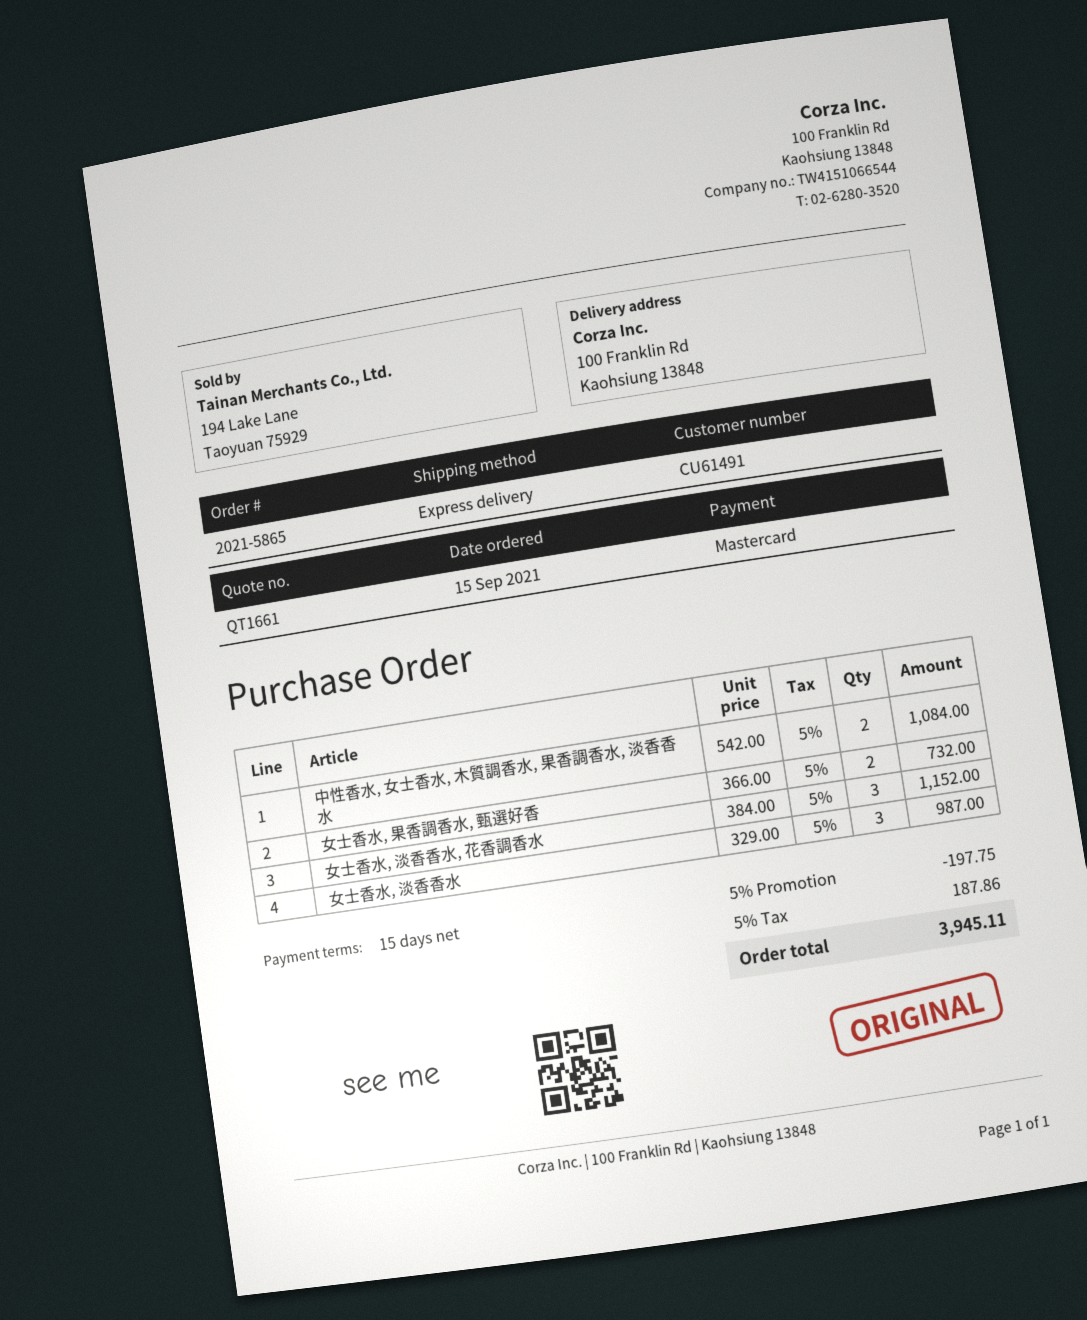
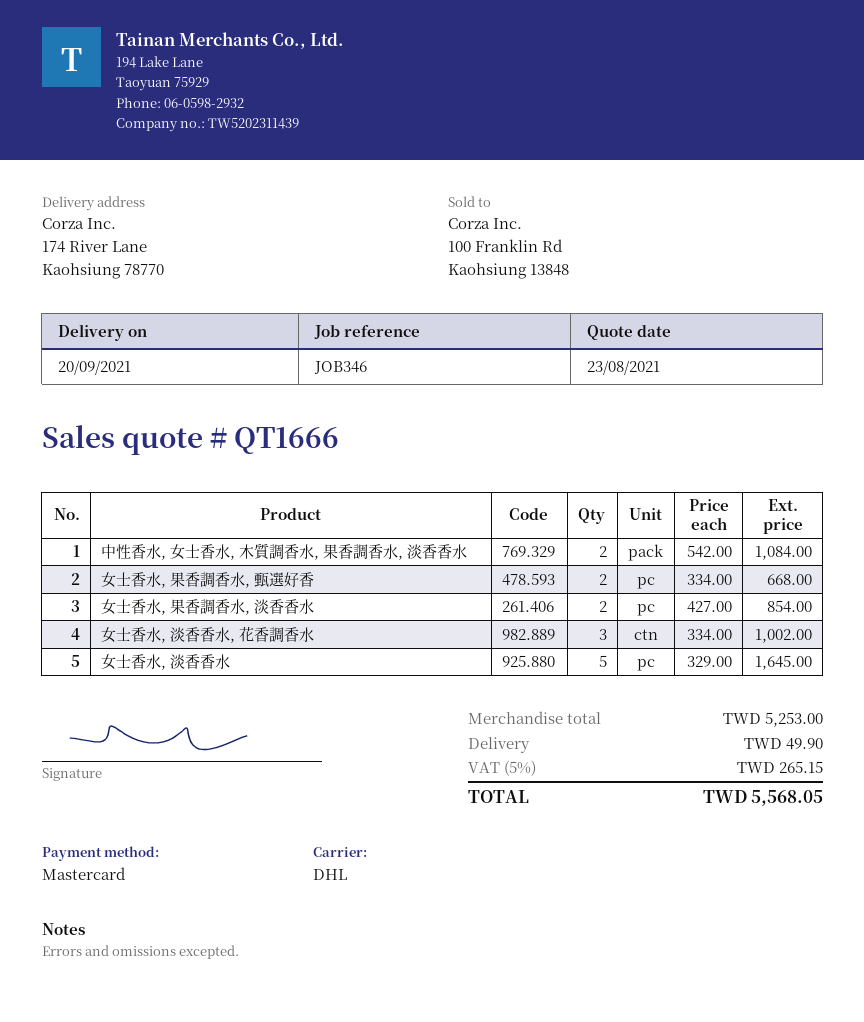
quote number: QT1661 -> QT1666
shipping method: express -> DHL
ship to: 100 Franklin Rd, Kaohsiung 13848 -> 174 River Lane, Kaohsiung 78770
女士香水, 果香調香水, 甄選好香: 2 x 366.00 = 732.00 -> 2 x 334.00 = 668.00
女士香水, 淡香香水, 花香調香水: 3 x 384.00 = 1152.00 -> 3 x 334.00 = 1002.00
女士香水, 淡香香水: 3 x 329.00 = 987.00 -> 5 x 329.00 = 1645.00
女士香水, 果香調香水, 淡香香水: none -> 2 x 427.00 = 854.00
discount: 5% = 197.75 -> none
shipping: none -> 49.90
tax: 5% = 187.86 -> 5% = 265.15
total: 3945.11 -> 5568.05

